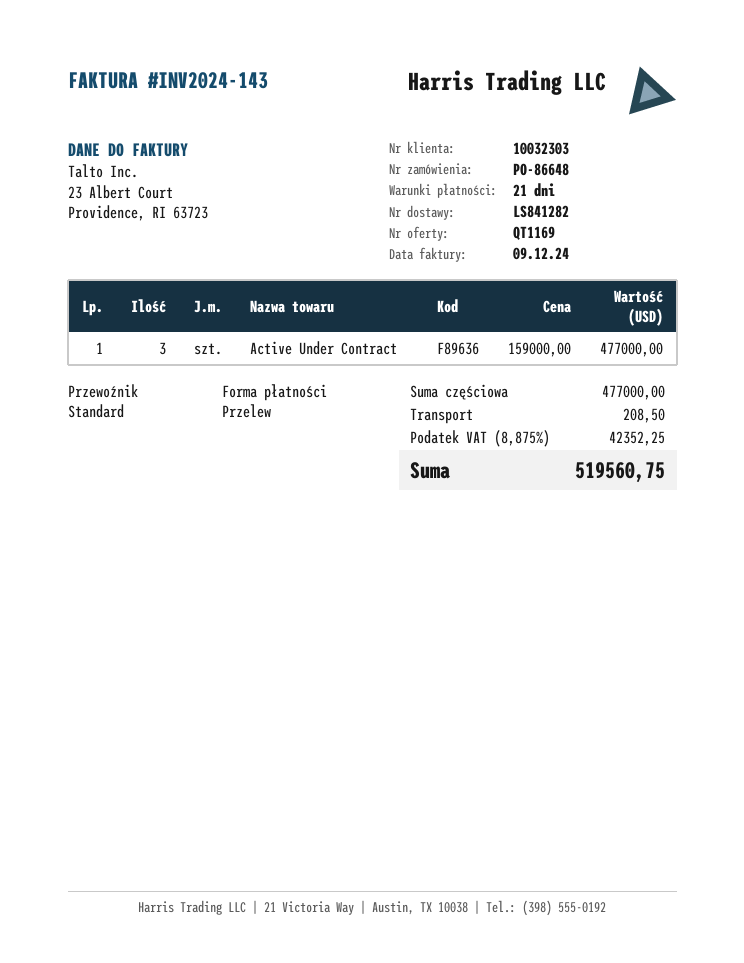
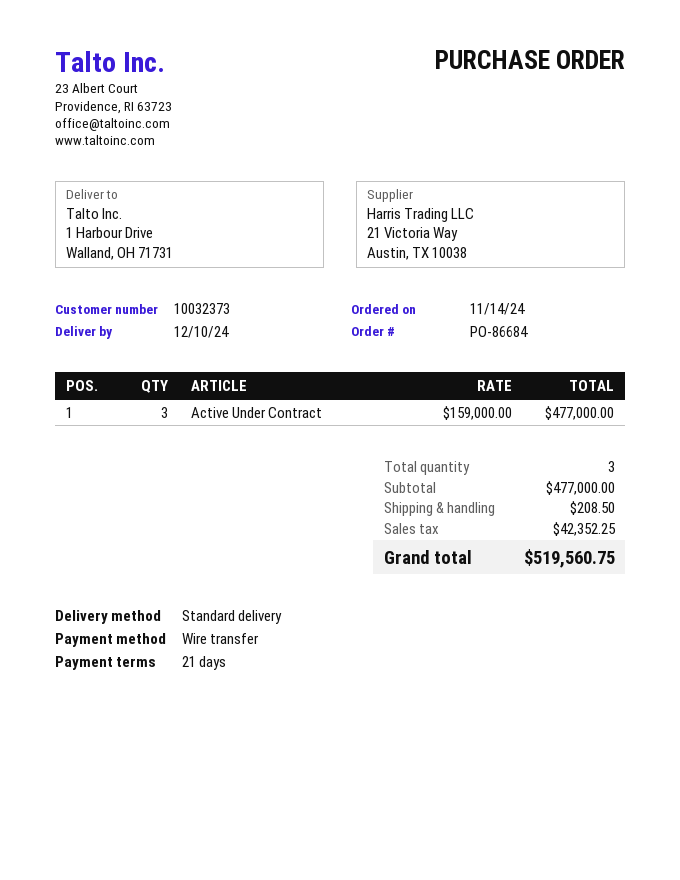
order number: PO-86648 -> PO-86684
customer number: 10032303 -> 10032373

